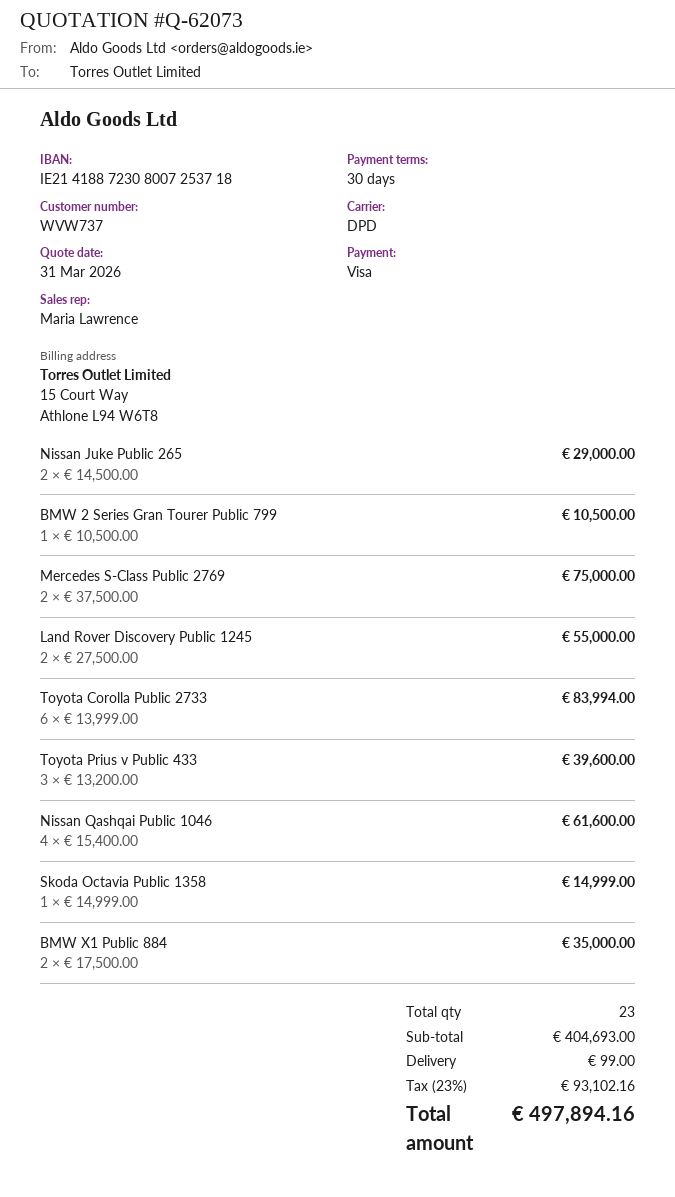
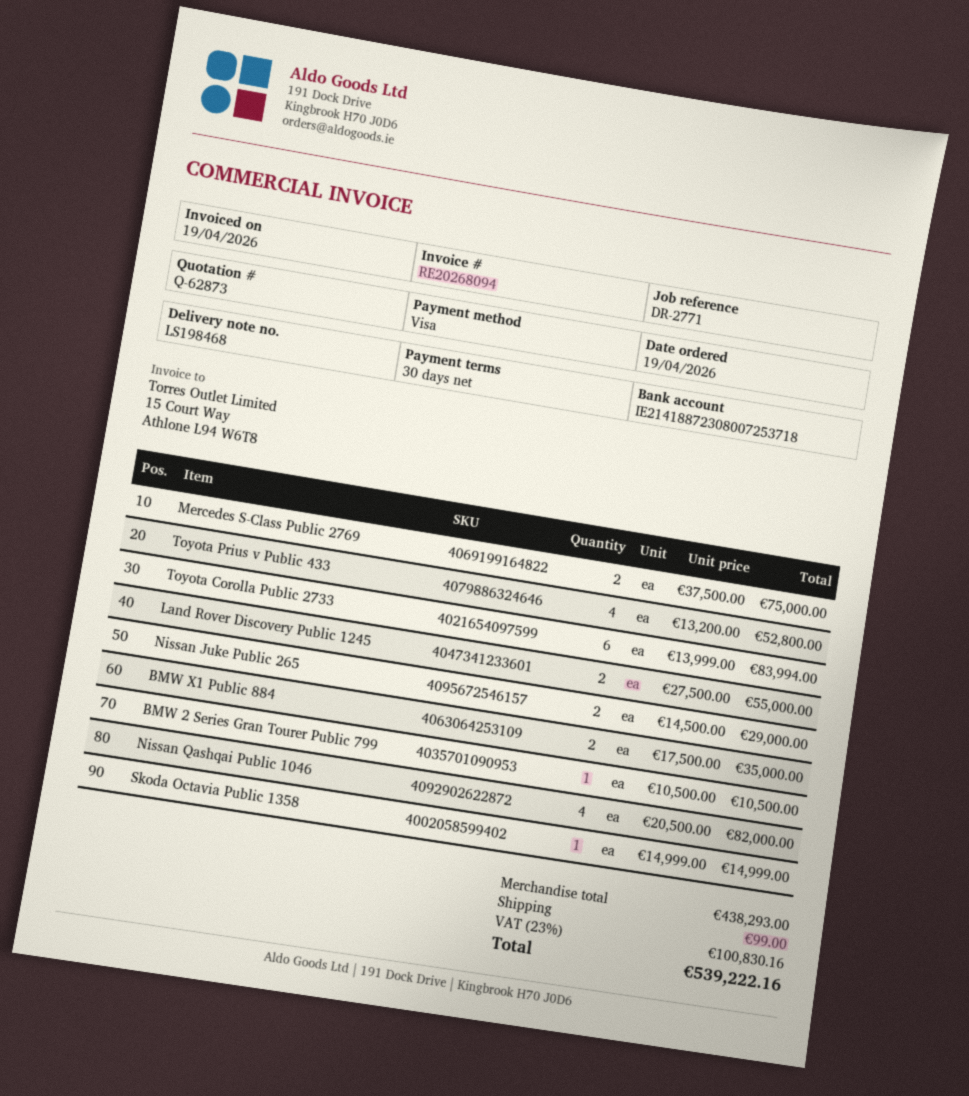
quote number: Q-62073 -> Q-62873
Toyota Prius v Public 433: 3 x 13200.00 = 39600.00 -> 4 x 13200.00 = 52800.00
Nissan Qashqai Public 1046: 4 x 15400.00 = 61600.00 -> 4 x 20500.00 = 82000.00
subtotal: 404693.00 -> 438293.00
tax: 23% = 93102.16 -> 23% = 100830.16
total: 497894.16 -> 539222.16

